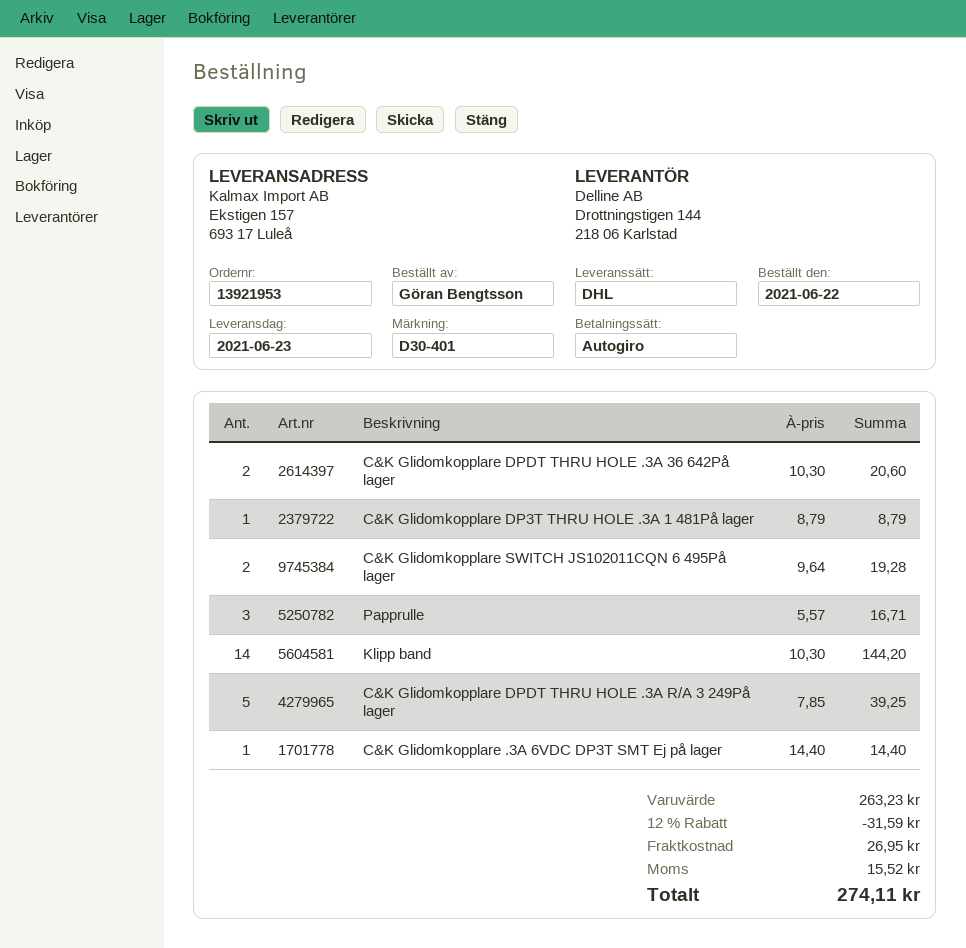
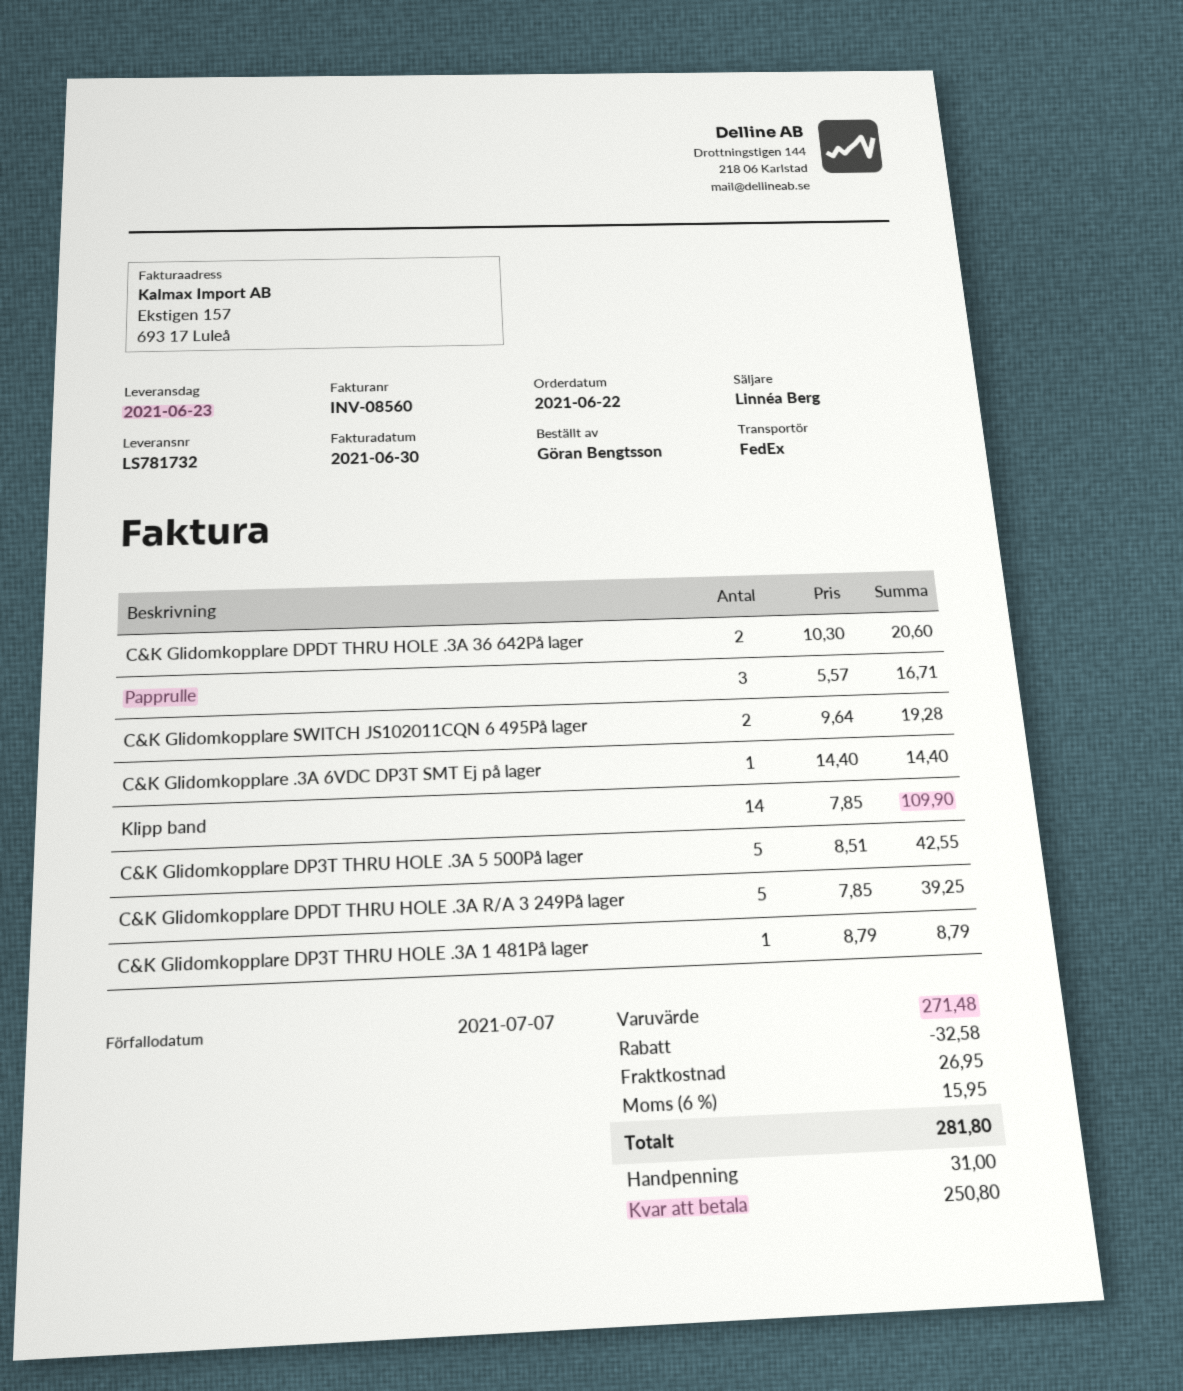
shipping method: DHL -> FedEx
Klipp band: 14 x 10.30 = 144.20 -> 14 x 7.85 = 109.90
C&K Glidomkopplare DP3T THRU HOLE .3A 5 500På lager: none -> 5 x 8.51 = 42.55
subtotal: 263.23 -> 271.48
discount: 31.59 -> 32.58
tax: 15.52 -> 15.95
total: 274.11 -> 281.80

